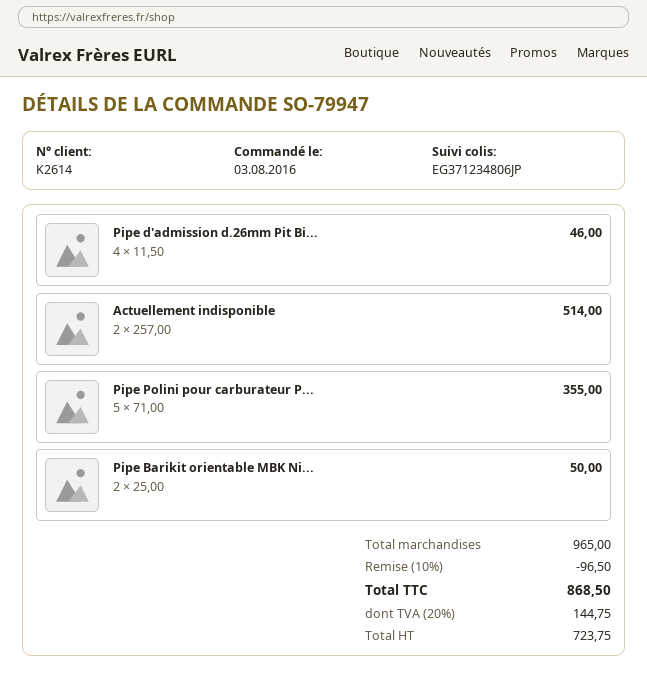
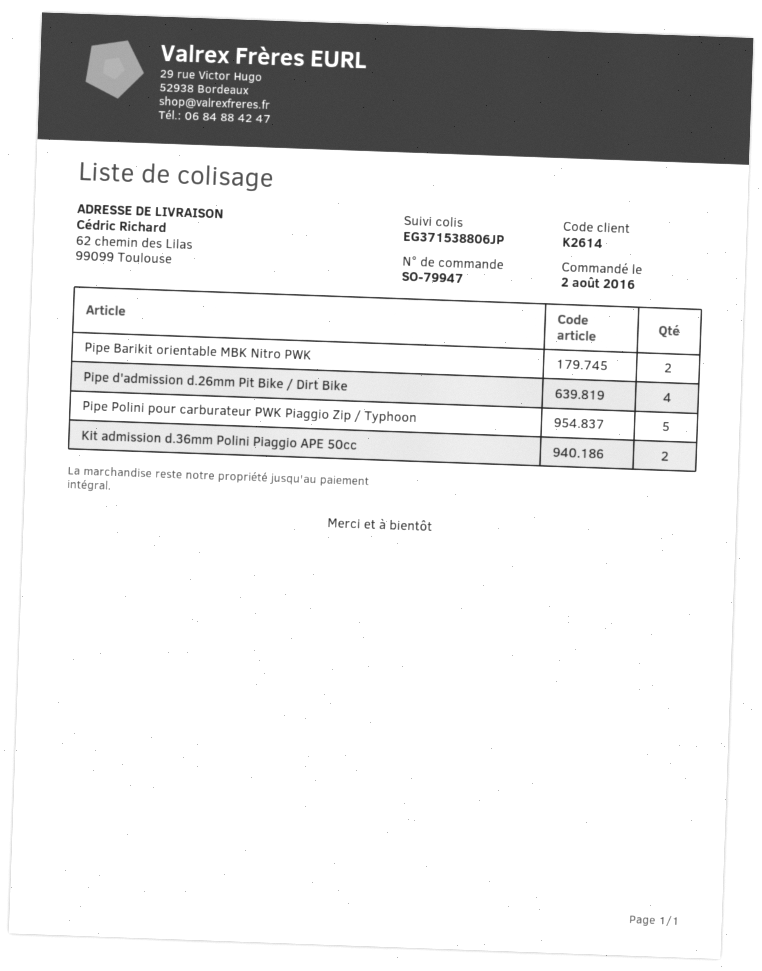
order date: 2016-08-03 -> 2016-08-02
tracking number: EG371234806JP -> EG371538806JP
Actuellement indisponible: 2 -> none
Kit admission d.36mm Polini Piaggio APE 50cc: none -> 2

